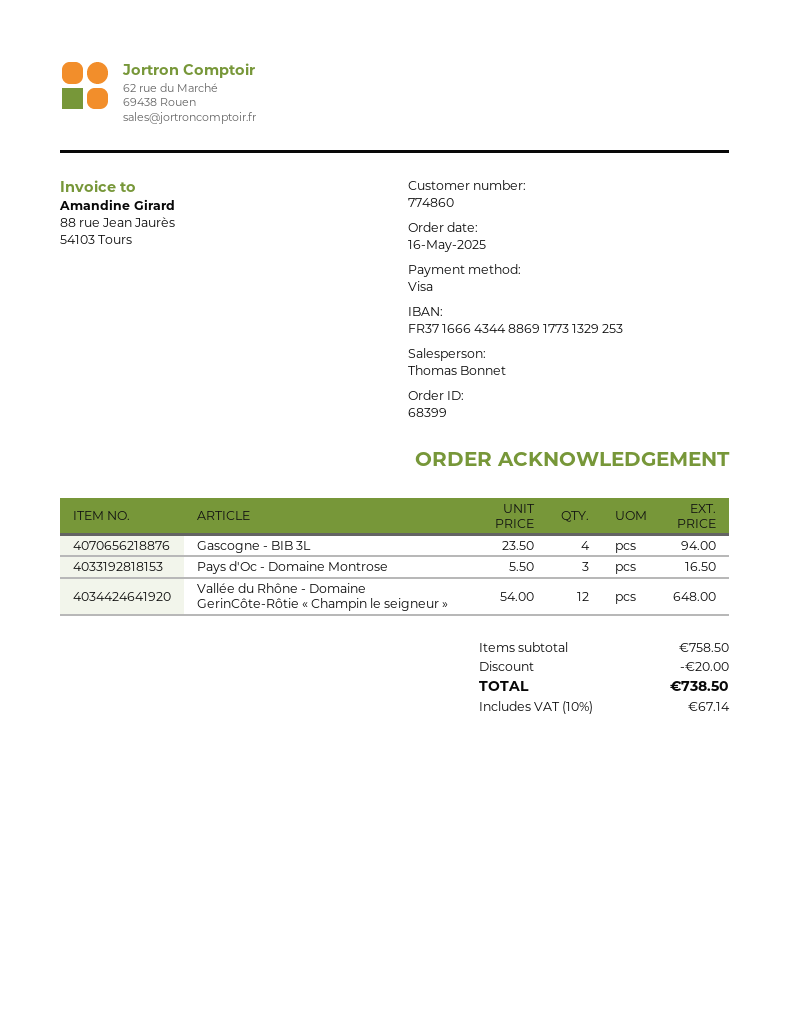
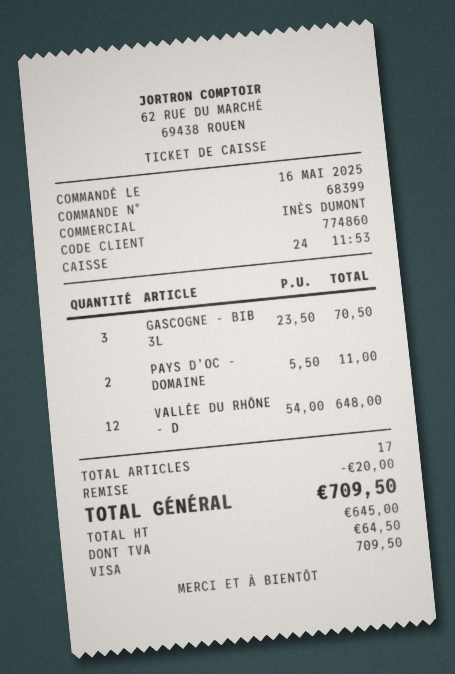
sales rep: Thomas Bonnet -> INÈS DUMONT
Gascogne - BIB 3L: 4 x 23.50 = 94.00 -> 3 x 23.50 = 70.50
Pays d'Oc - Domaine Montrose: 3 x 5.50 = 16.50 -> 2 x 5.50 = 11.00
tax: 67.14 -> 64.50
total: 738.50 -> 709.50

